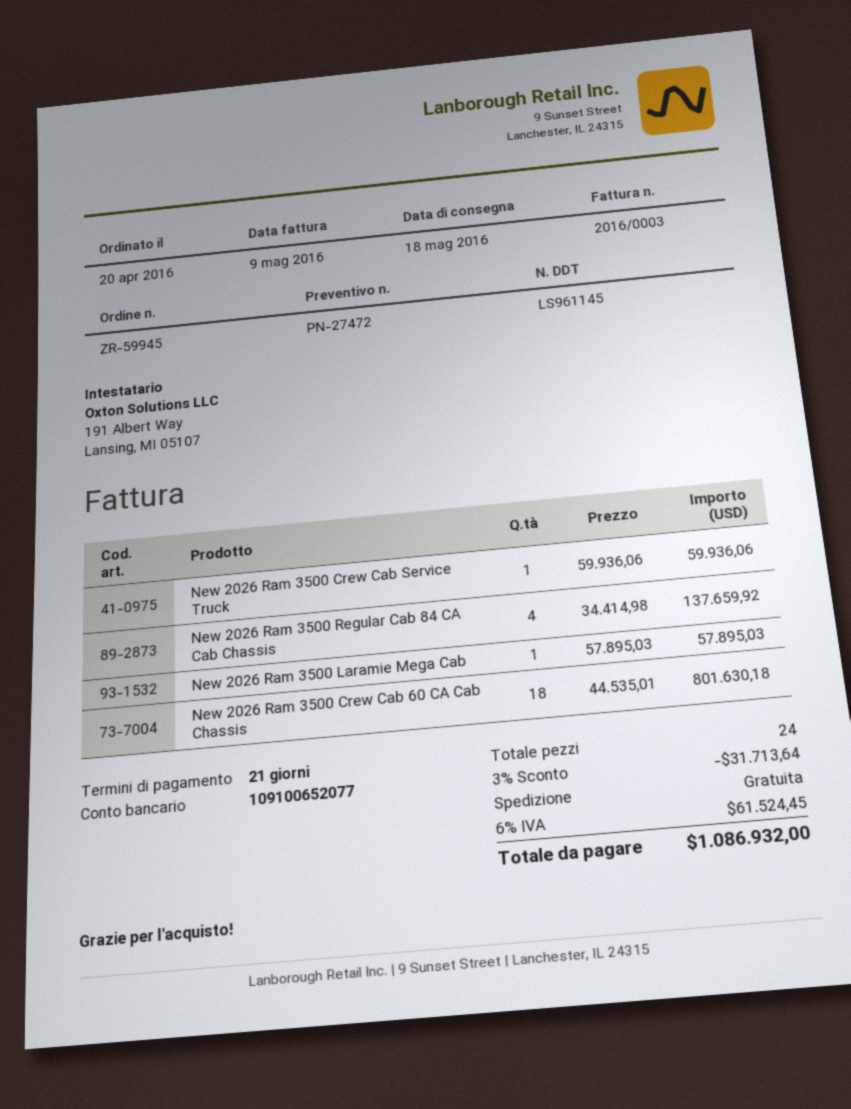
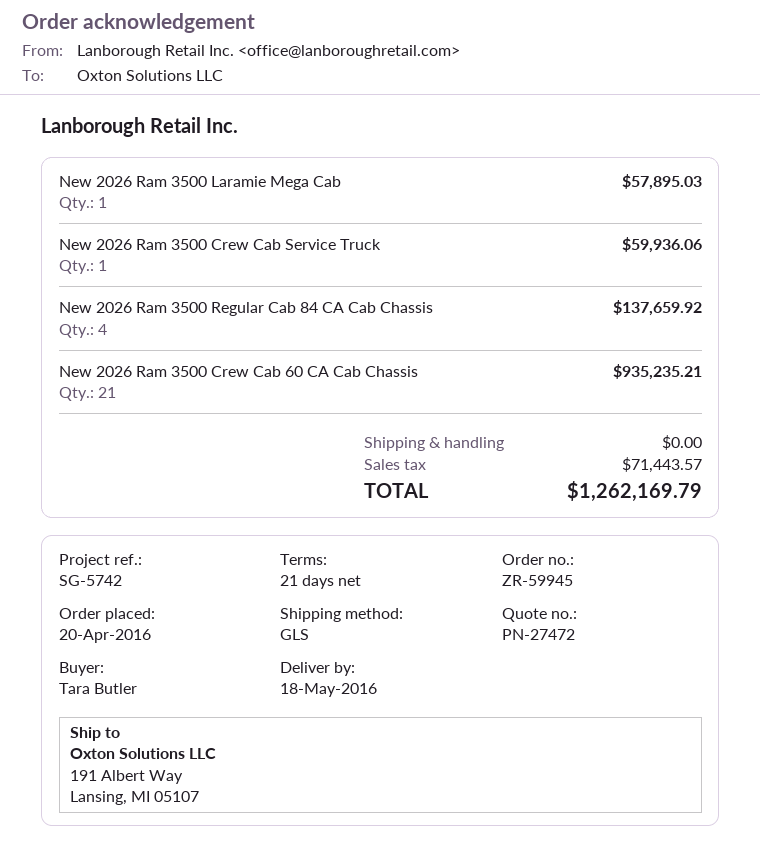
New 2026 Ram 3500 Crew Cab 60 CA Cab Chassis: 18 for 801630.18 -> 21 for 935235.21
discount: 3% = 31713.64 -> none
tax: 61524.45 -> 71443.57
total: 1086932.00 -> 1262169.79

